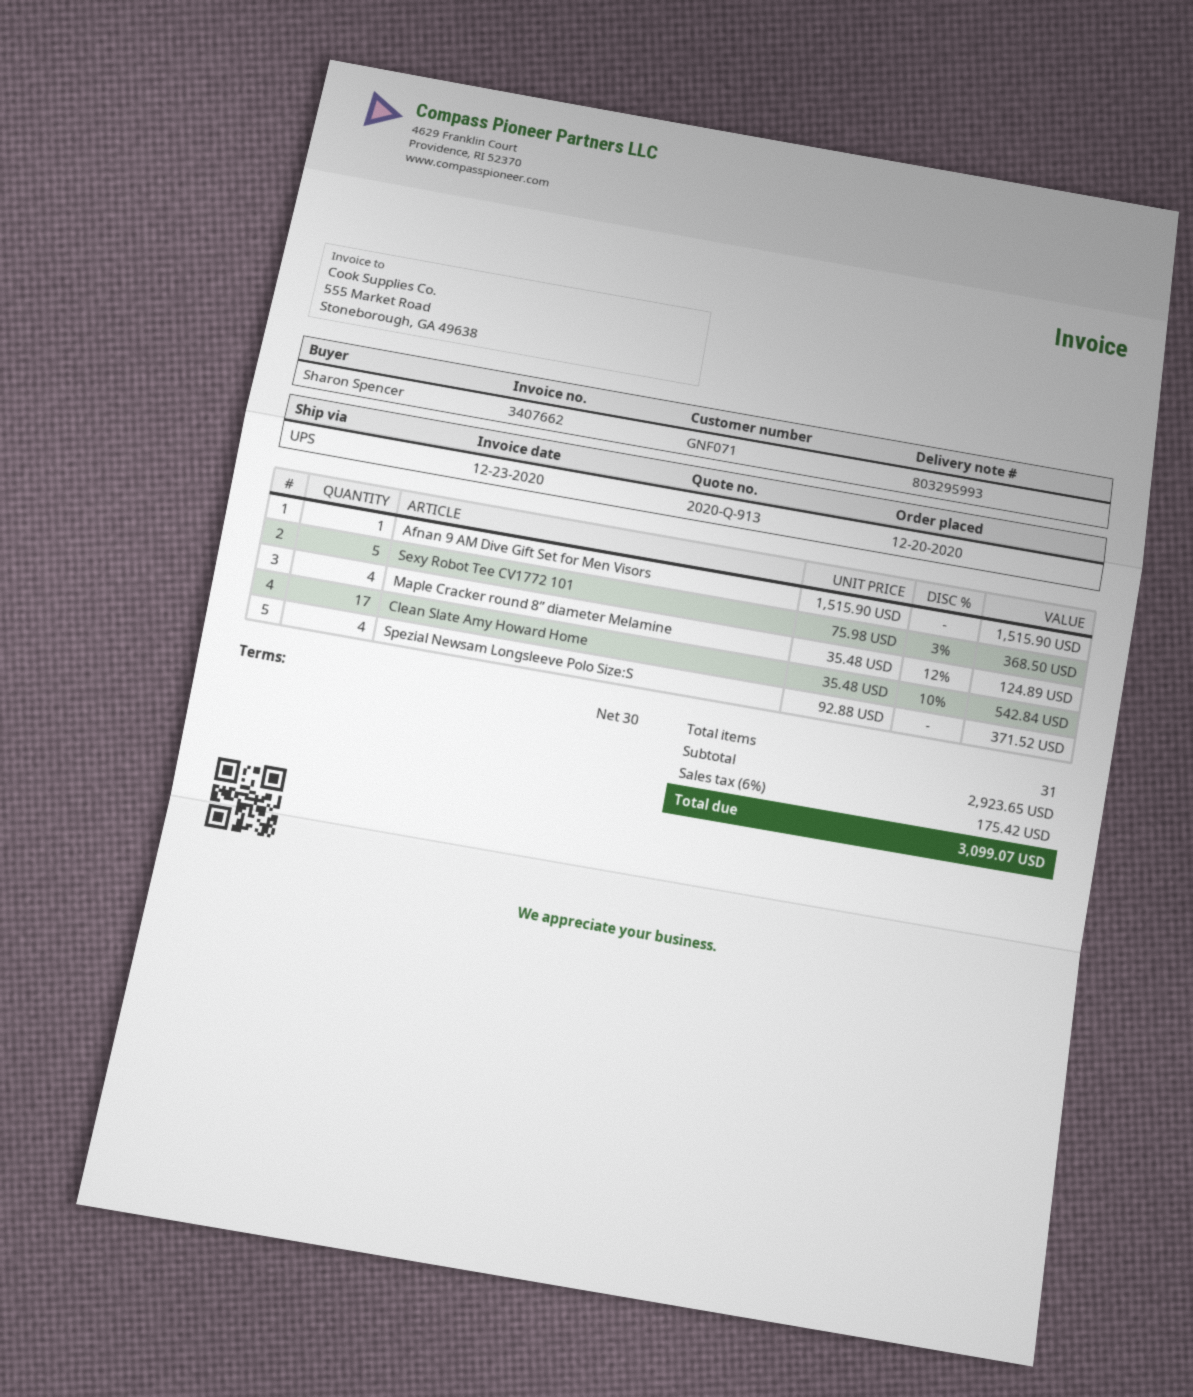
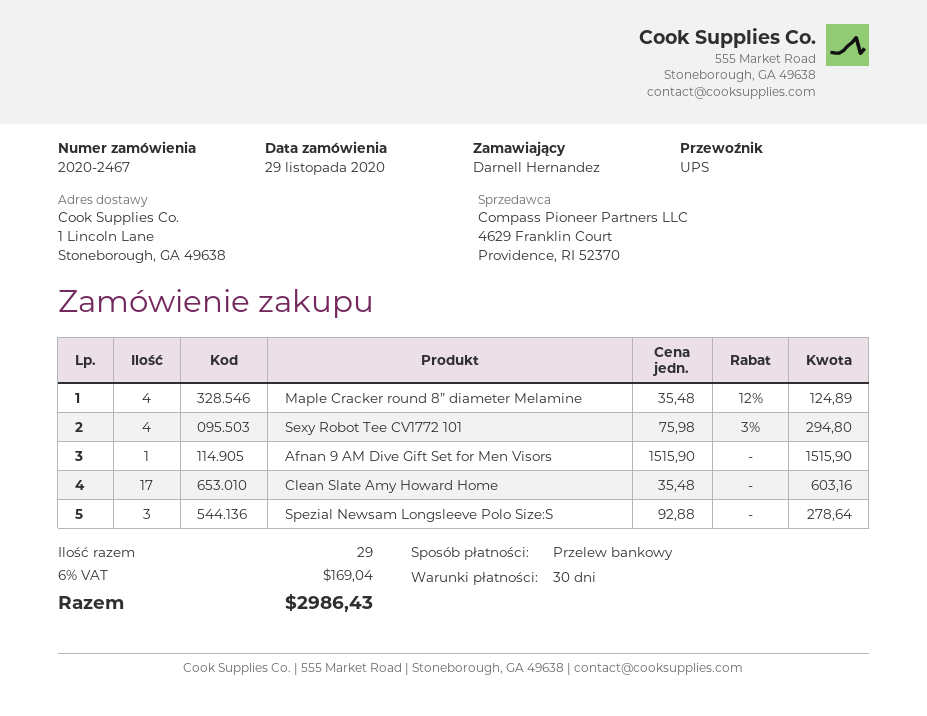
order date: 2020-12-20 -> 2020-11-29
ordered by: Sharon Spencer -> Darnell Hernandez
Sexy Robot Tee CV1772 101: 5 x 75.98 - 3% = 368.50 -> 4 x 75.98 - 3% = 294.80
Clean Slate Amy Howard Home: 17 x 35.48 - 10% = 542.84 -> 17 x 35.48 = 603.16
Spezial Newsam Longsleeve Polo Size:S: 4 x 92.88 = 371.52 -> 3 x 92.88 = 278.64
total quantity: 31 -> 29
tax: 6% = 175.42 -> 6% = 169.04
total: 3099.07 -> 2986.43

